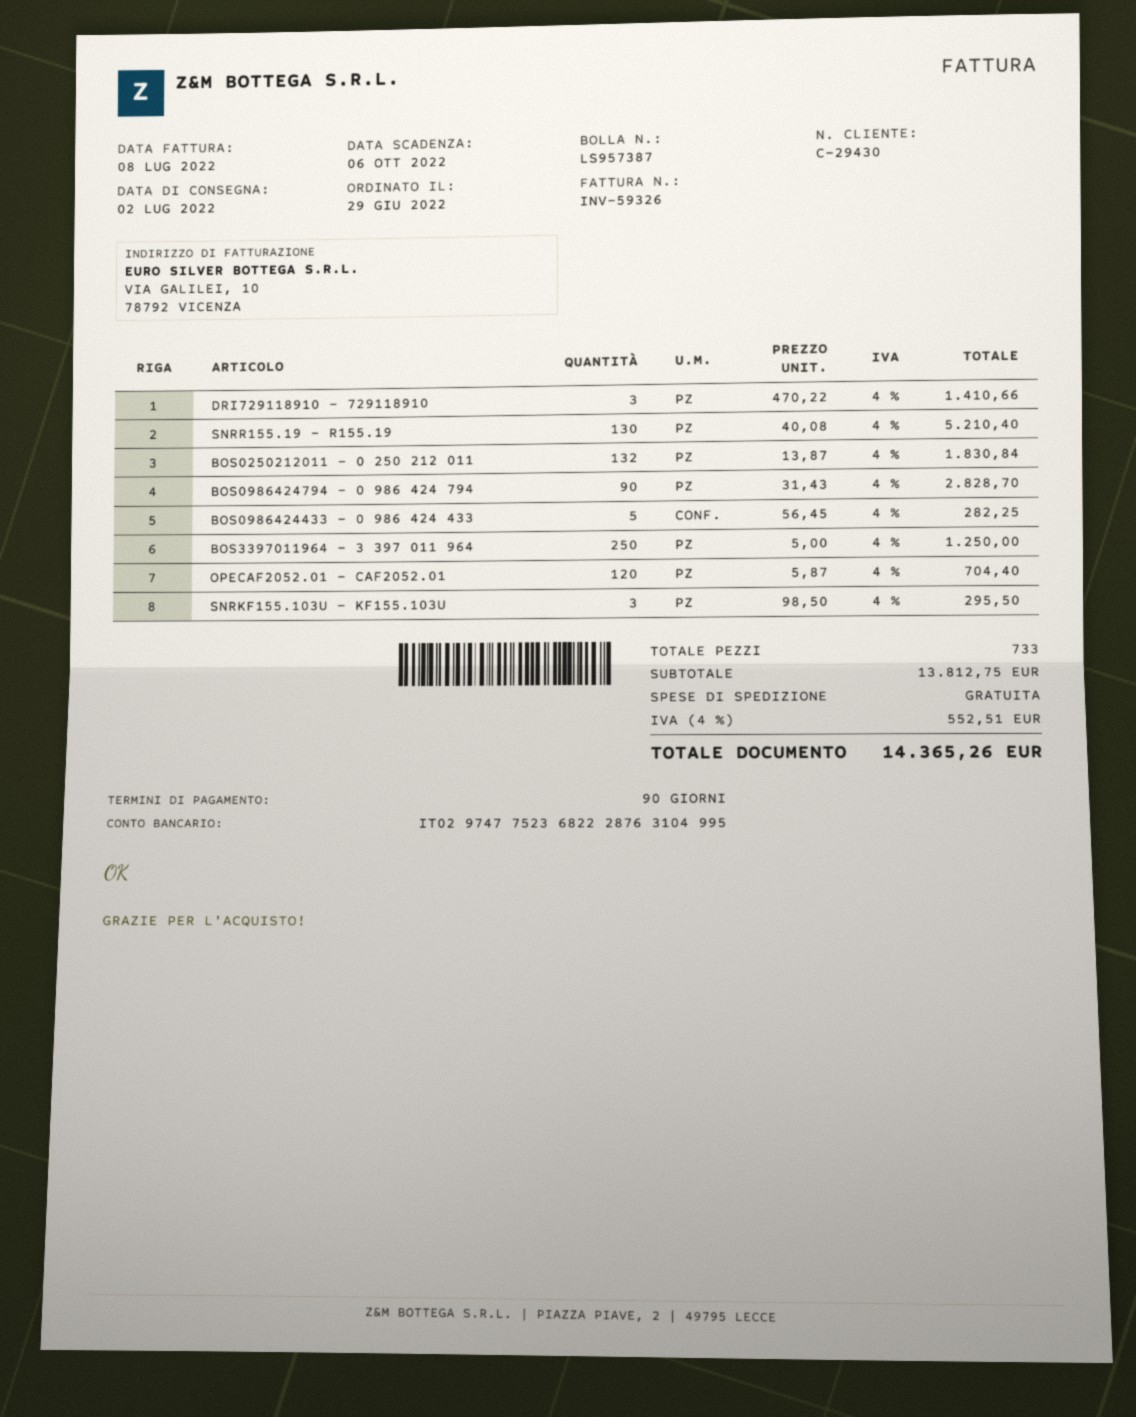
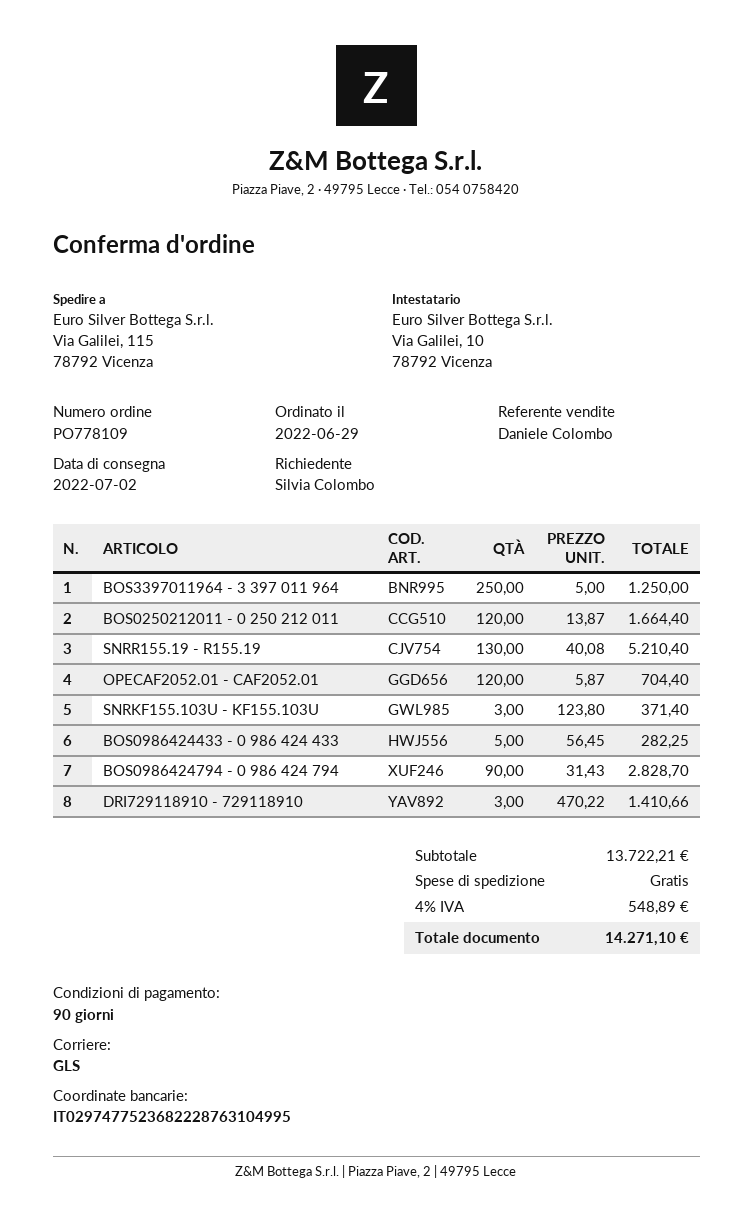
BOS0250212011 - 0 250 212 011: 132 x 13.87 = 1830.84 -> 120 x 13.87 = 1664.40
SNRKF155.103U - KF155.103U: 3 x 98.50 = 295.50 -> 3 x 123.80 = 371.40
subtotal: 13812.75 -> 13722.21
tax: 4% = 552.51 -> 4% = 548.89
total: 14365.26 -> 14271.10

